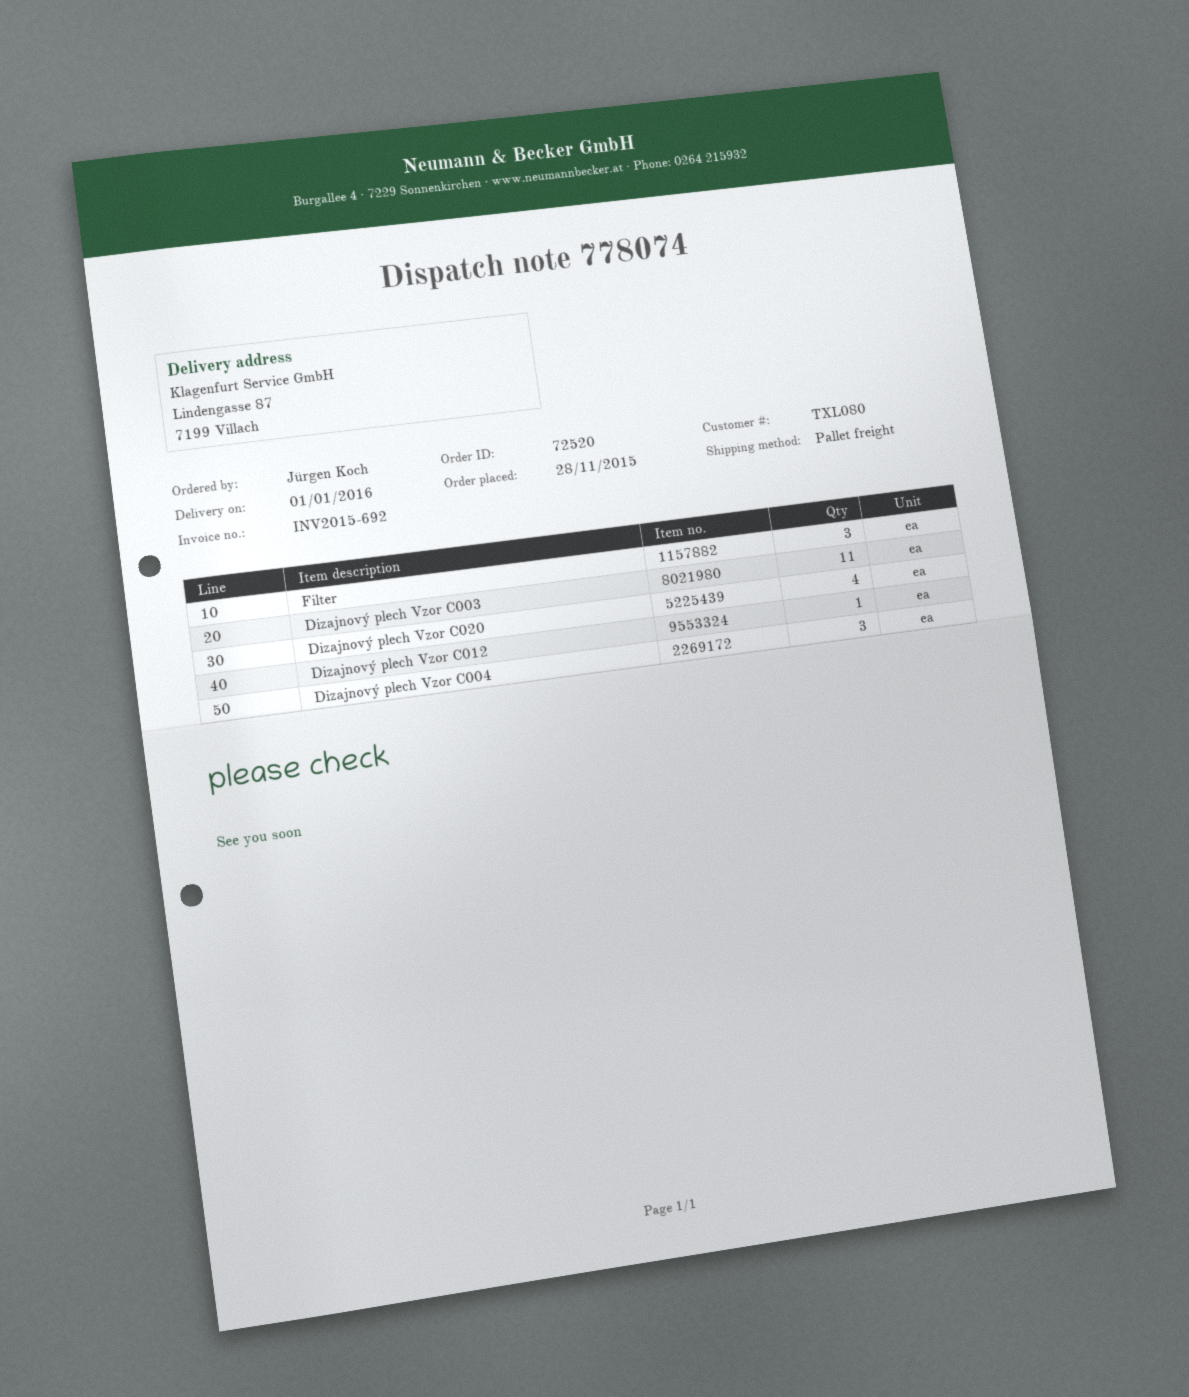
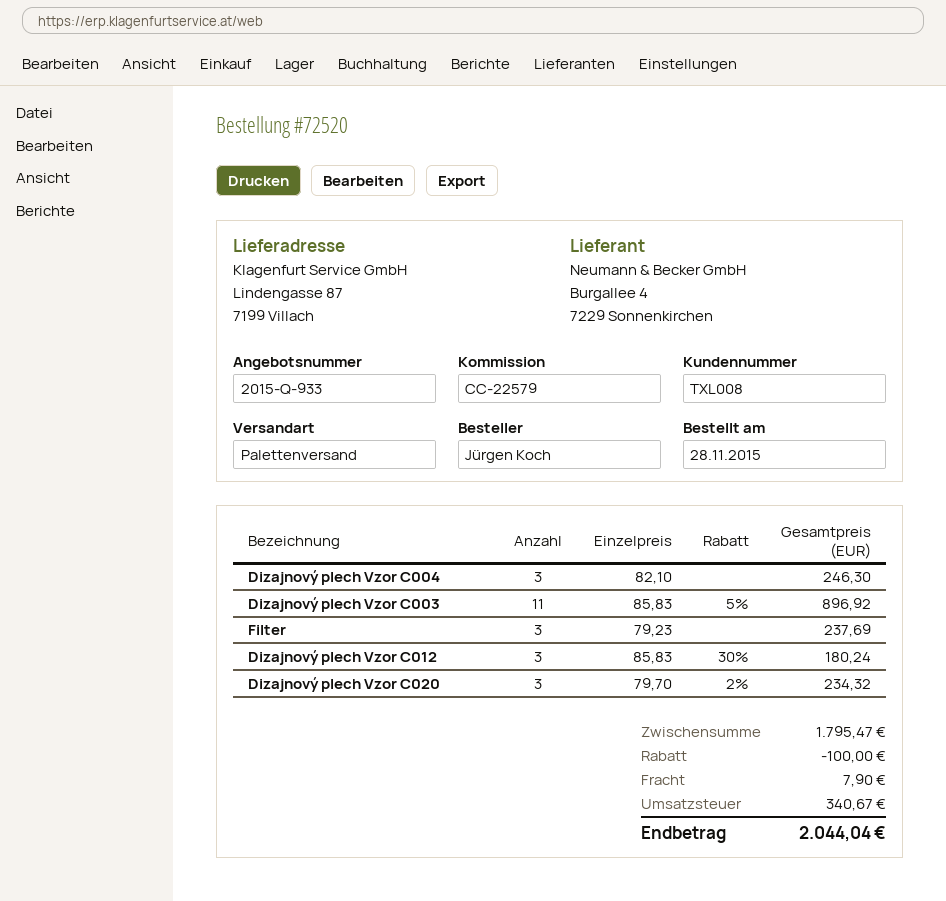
customer number: TXL080 -> TXL008
Dizajnový plech Vzor C020: 4 -> 3
Dizajnový plech Vzor C012: 1 -> 3

